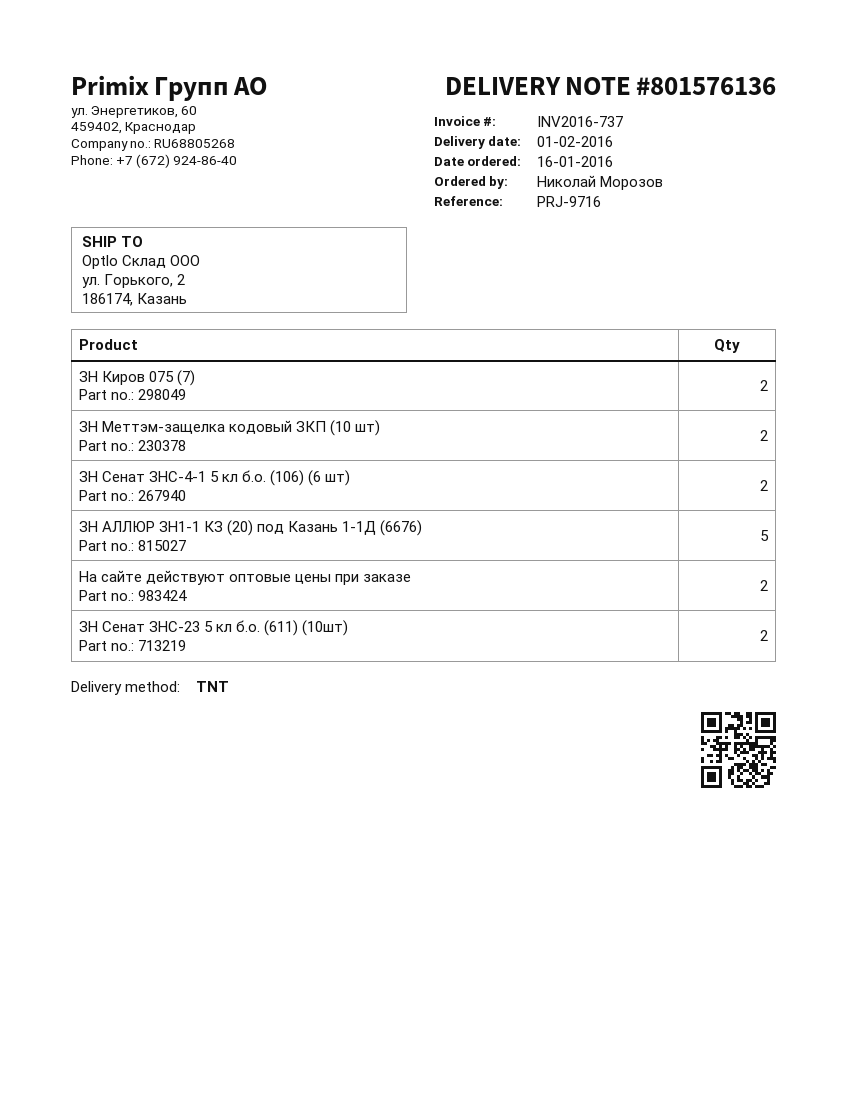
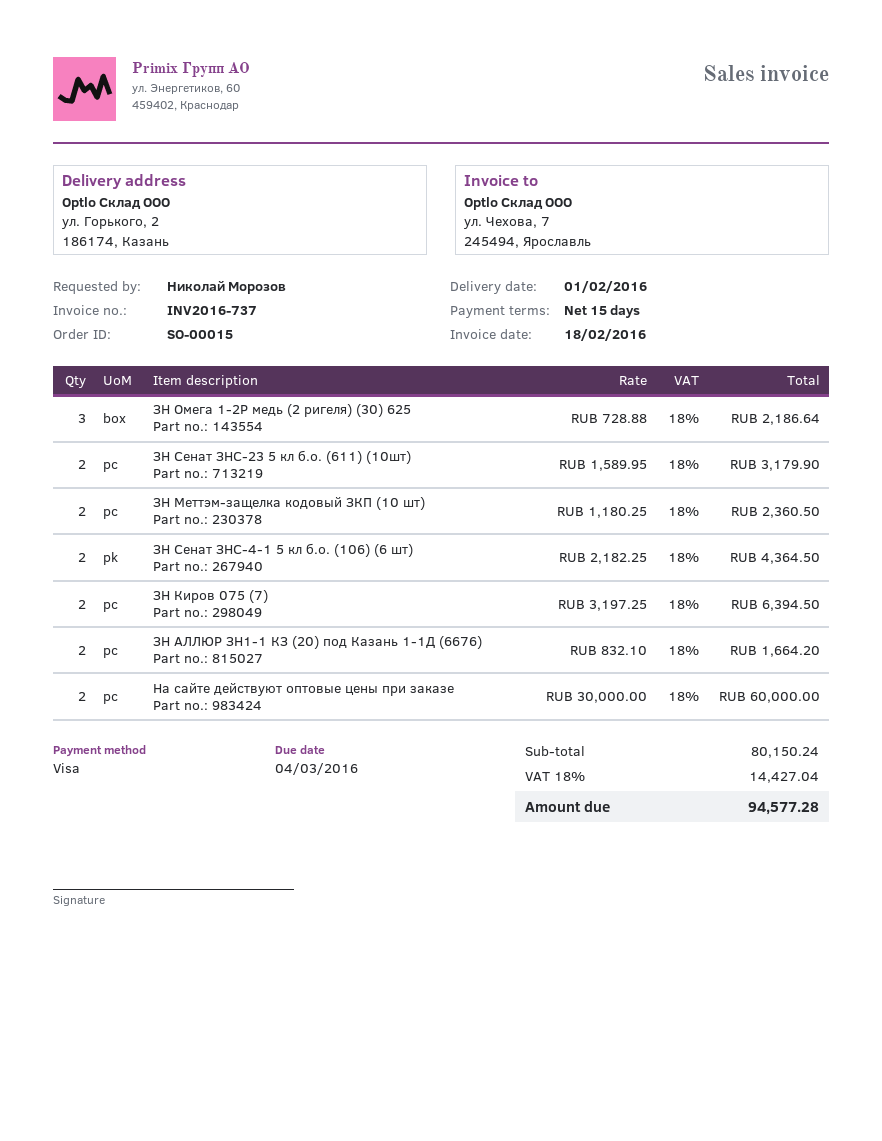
ЗН АЛЛЮР ЗН1-1 КЗ (20) под Казань 1-1Д (6676): 5 -> 2
ЗН Омега 1-2Р медь (2 ригеля) (30) 625: none -> 3

